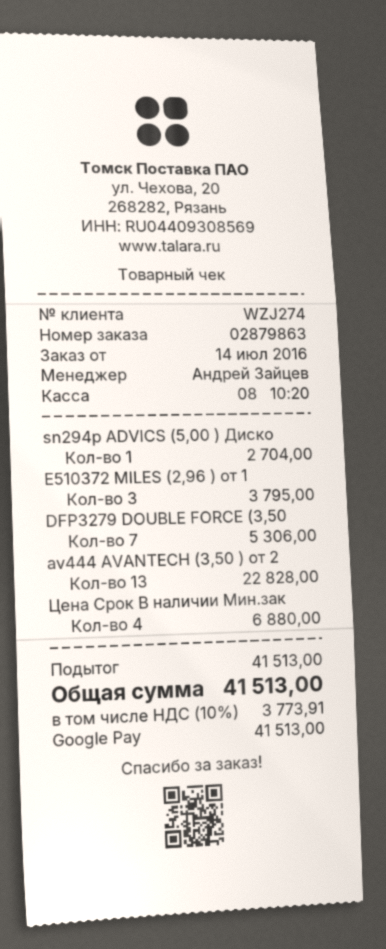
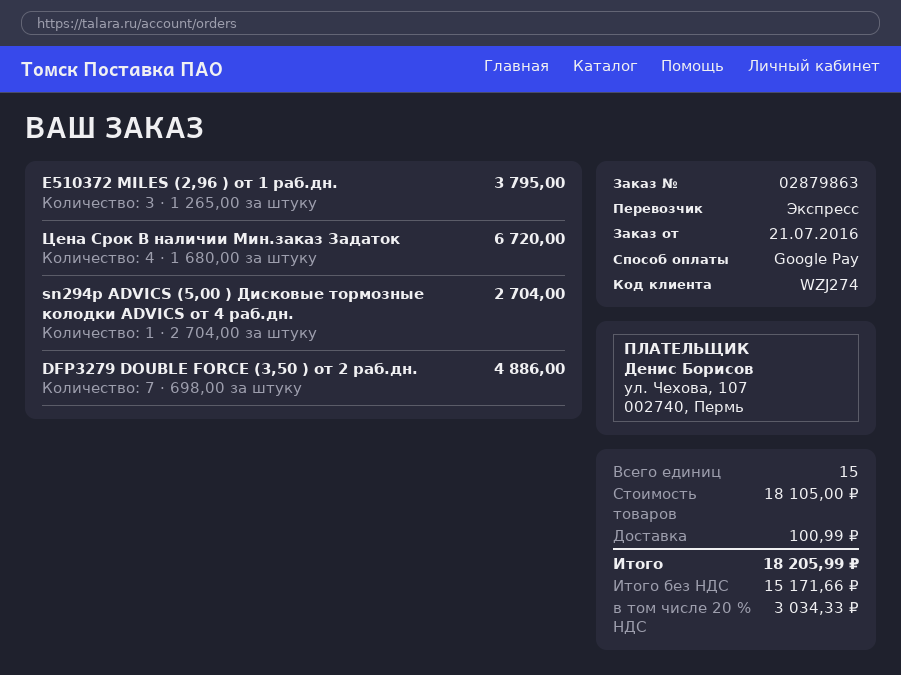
order date: 2016-07-14 -> 2016-07-21
DFP3279 DOUBLE FORCE (3,50: 7 for 5306.00 -> 7 for 4886.00
av444 AVANTECH (3,50 ) от 2: 13 for 22828.00 -> none
Цена Срок В наличии Мин.зак: 4 for 6880.00 -> 4 for 6720.00
subtotal: 41513.00 -> 18105.00
shipping: none -> 100.99
tax: 10% = 3773.91 -> 20% = 3034.33
total: 41513.00 -> 18205.99

